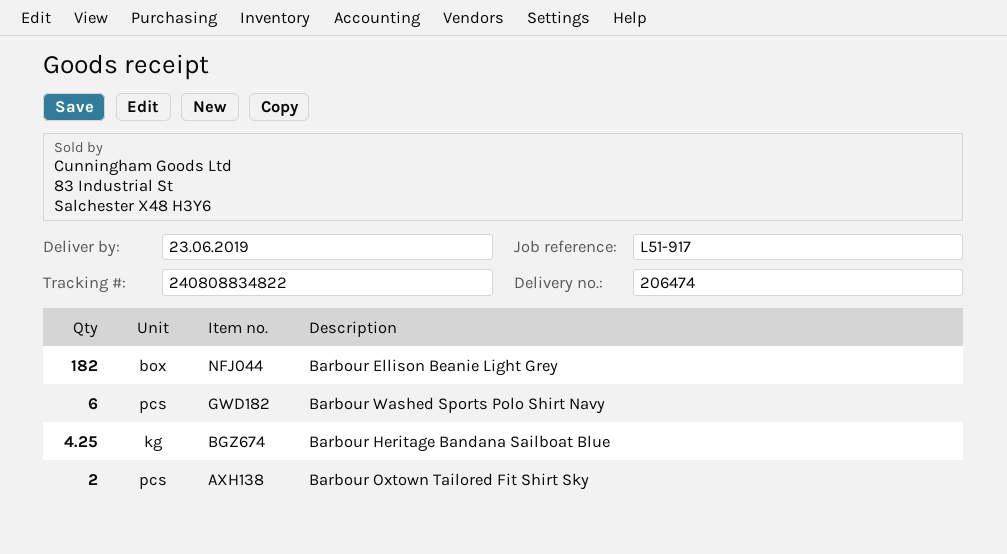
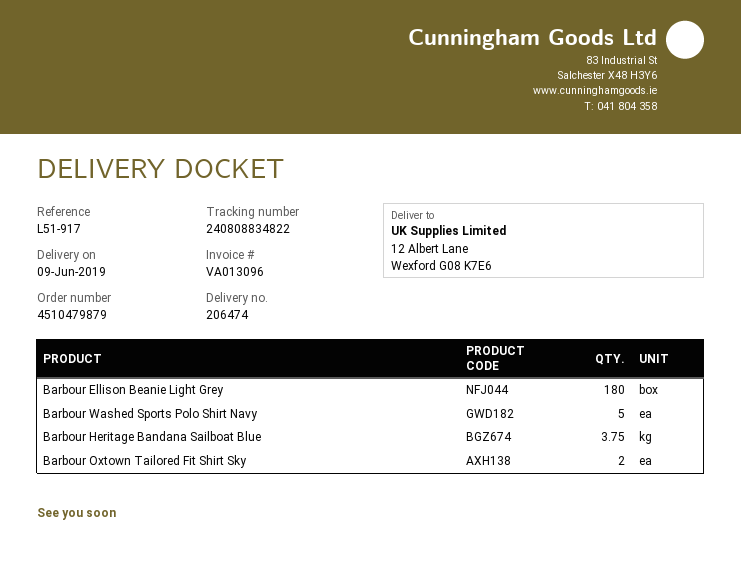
delivery date: 2019-06-23 -> 2019-06-09
Barbour Ellison Beanie Light Grey: 182 -> 180
Barbour Washed Sports Polo Shirt Navy: 6 -> 5
Barbour Heritage Bandana Sailboat Blue: 4.25 -> 3.75

